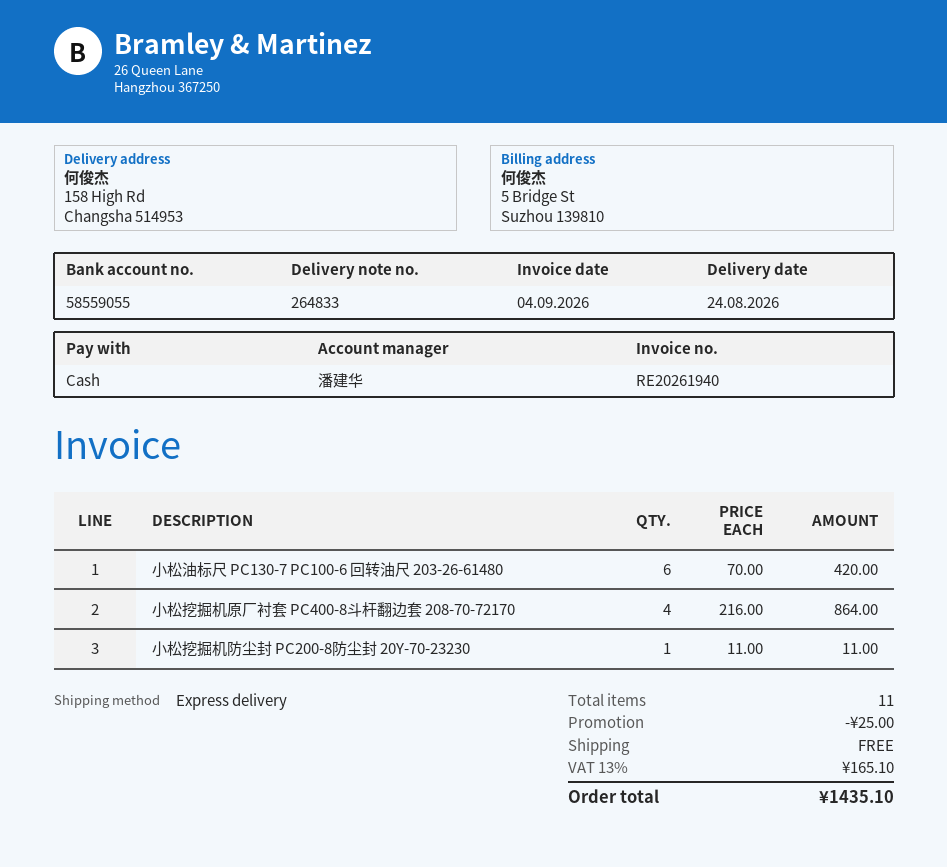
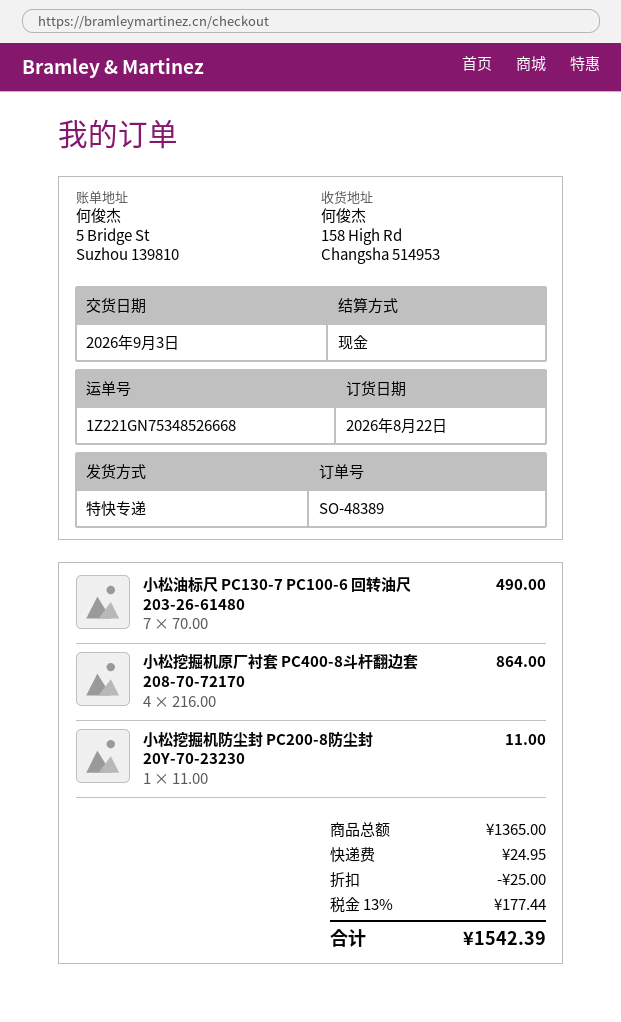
delivery date: 2026-08-24 -> 2026-09-03
小松油标尺 PC130-7 PC100-6 回转油尺 203-26-61480: 6 x 70.00 = 420.00 -> 7 x 70.00 = 490.00
shipping: 0.00 -> 24.95
tax: 13% = 165.10 -> 13% = 177.44
total: 1435.10 -> 1542.39

